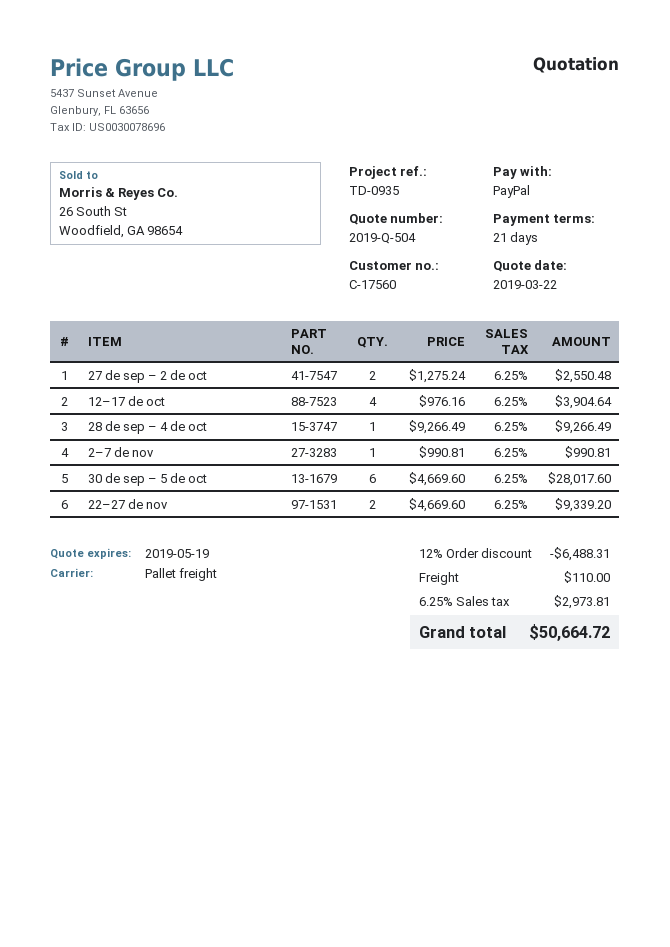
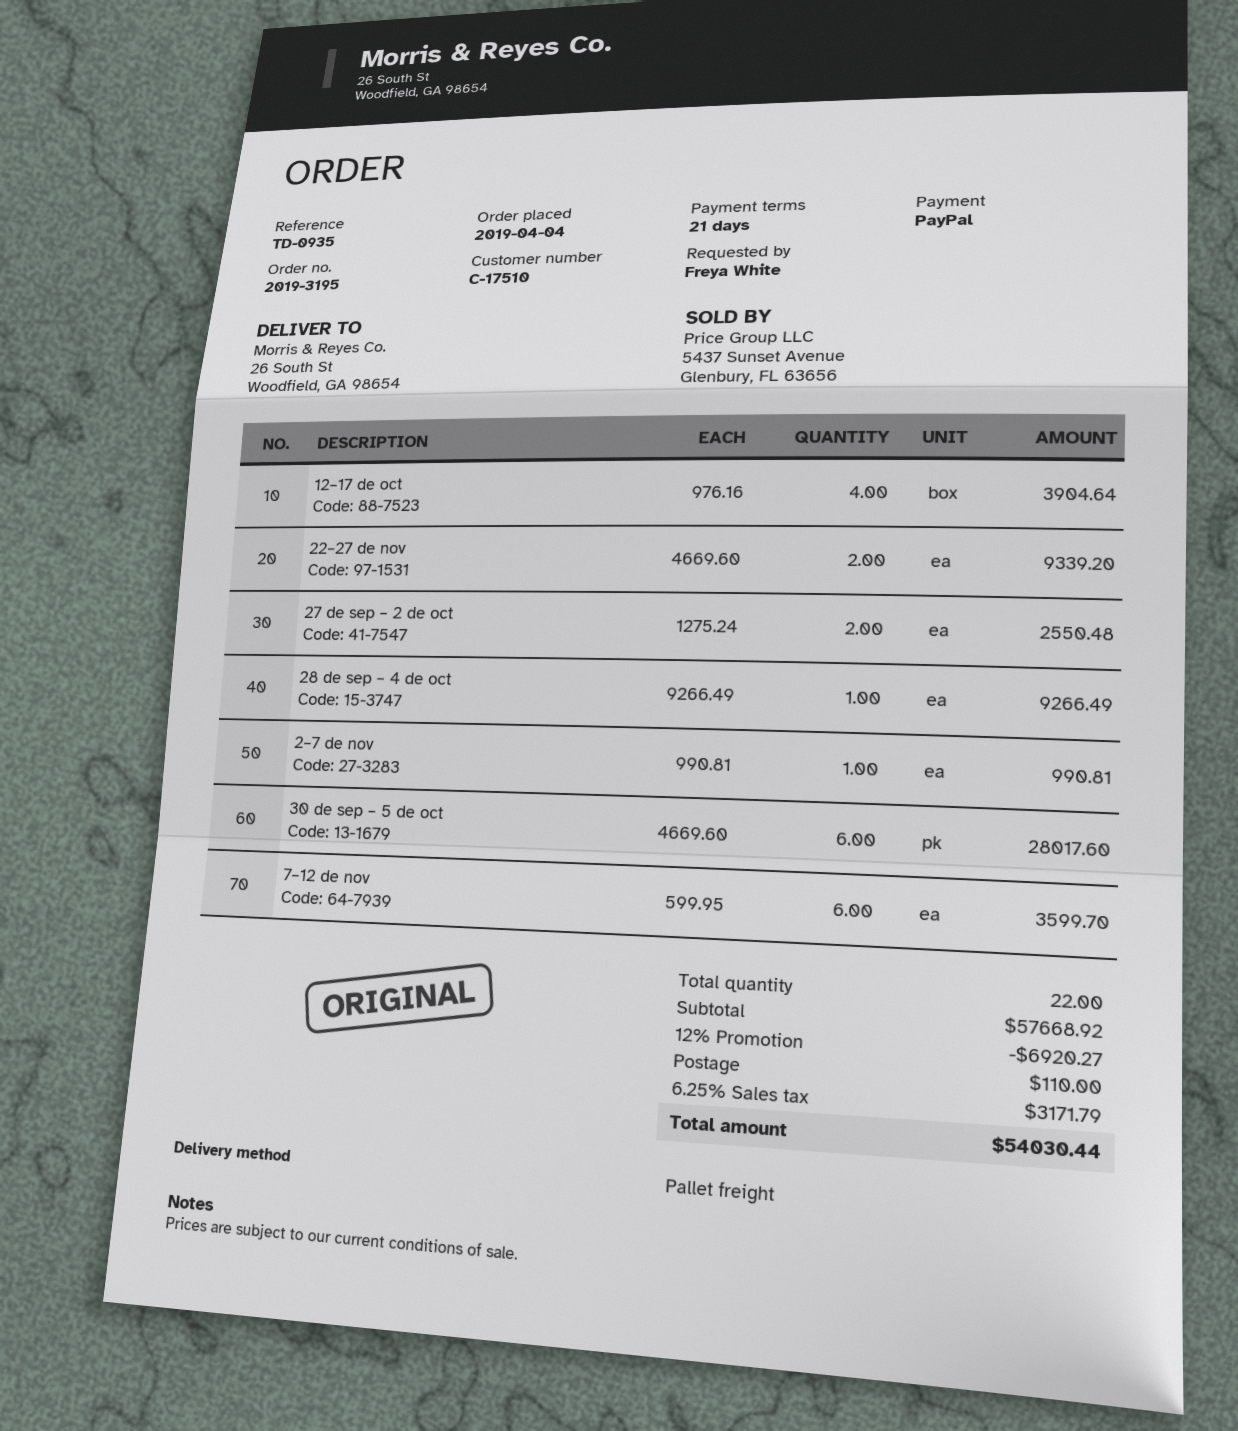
customer number: C-17560 -> C-17510
7–12 de nov: none -> 6 x 599.95 = 3599.70
discount: 12% = 6488.31 -> 12% = 6920.27
tax: 6.25% = 2973.81 -> 6.25% = 3171.79
total: 50664.72 -> 54030.44

